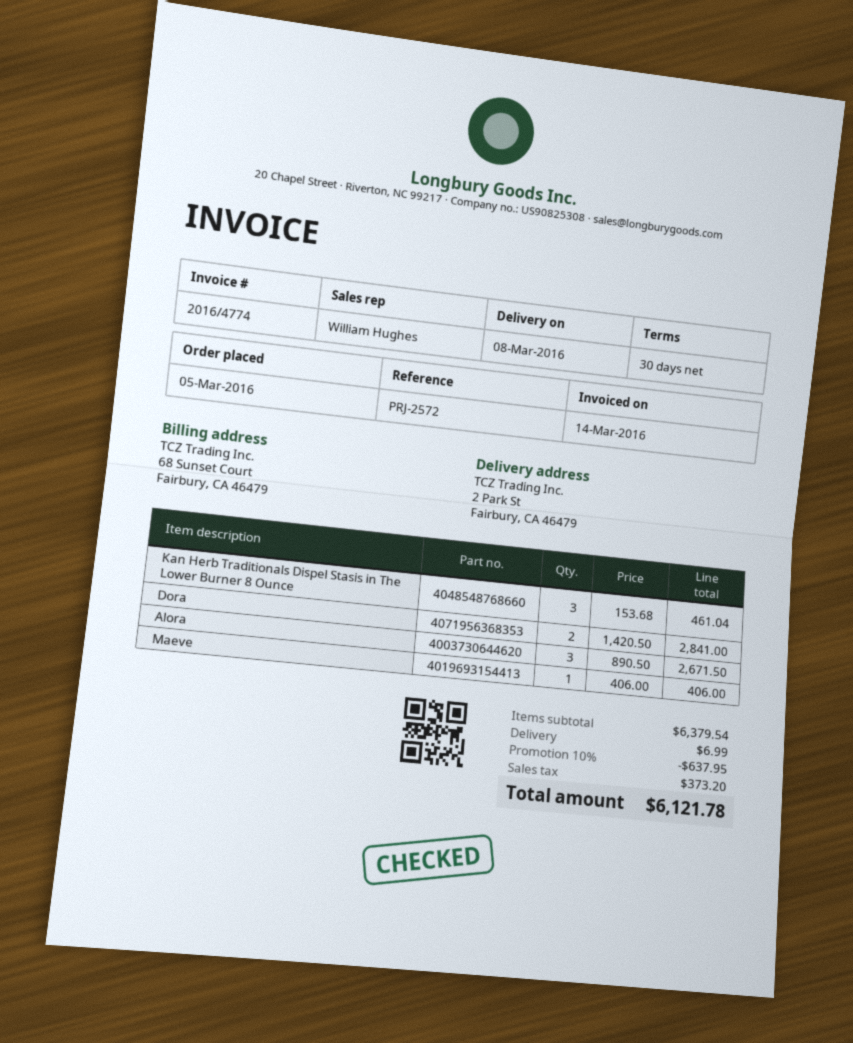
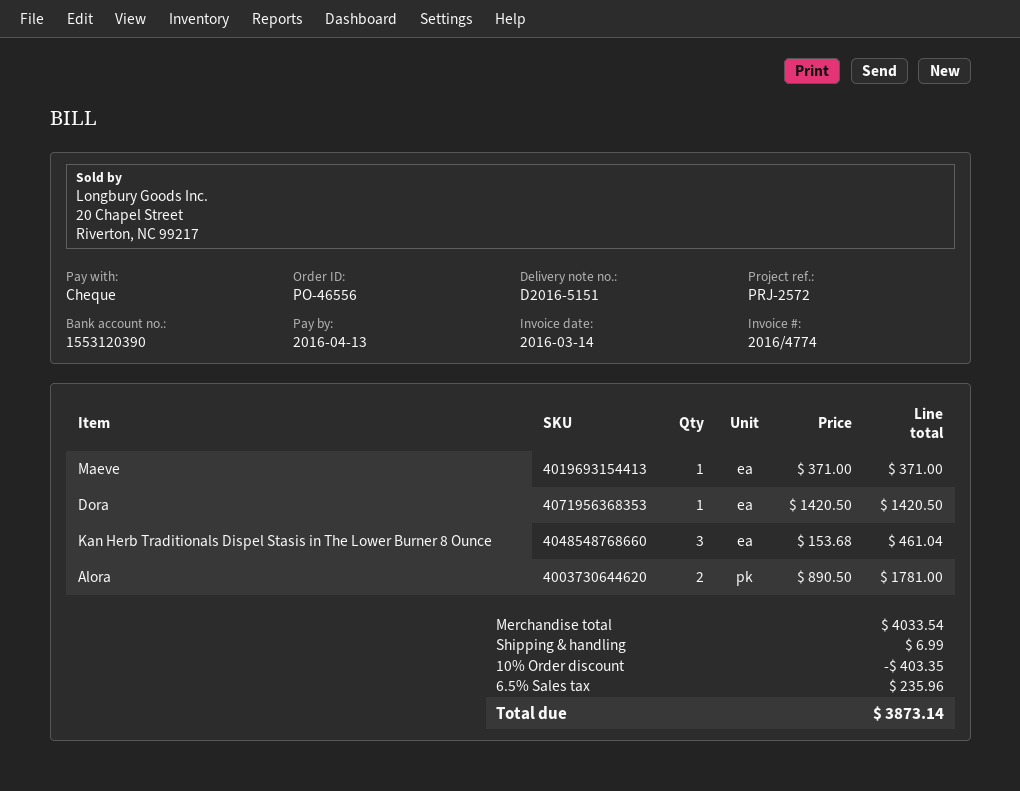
Dora: 2 x 1420.50 = 2841.00 -> 1 x 1420.50 = 1420.50
Alora: 3 x 890.50 = 2671.50 -> 2 x 890.50 = 1781.00
Maeve: 1 x 406.00 = 406.00 -> 1 x 371.00 = 371.00
subtotal: 6379.54 -> 4033.54
discount: 10% = 637.95 -> 10% = 403.35
tax: 373.20 -> 235.96
total: 6121.78 -> 3873.14

